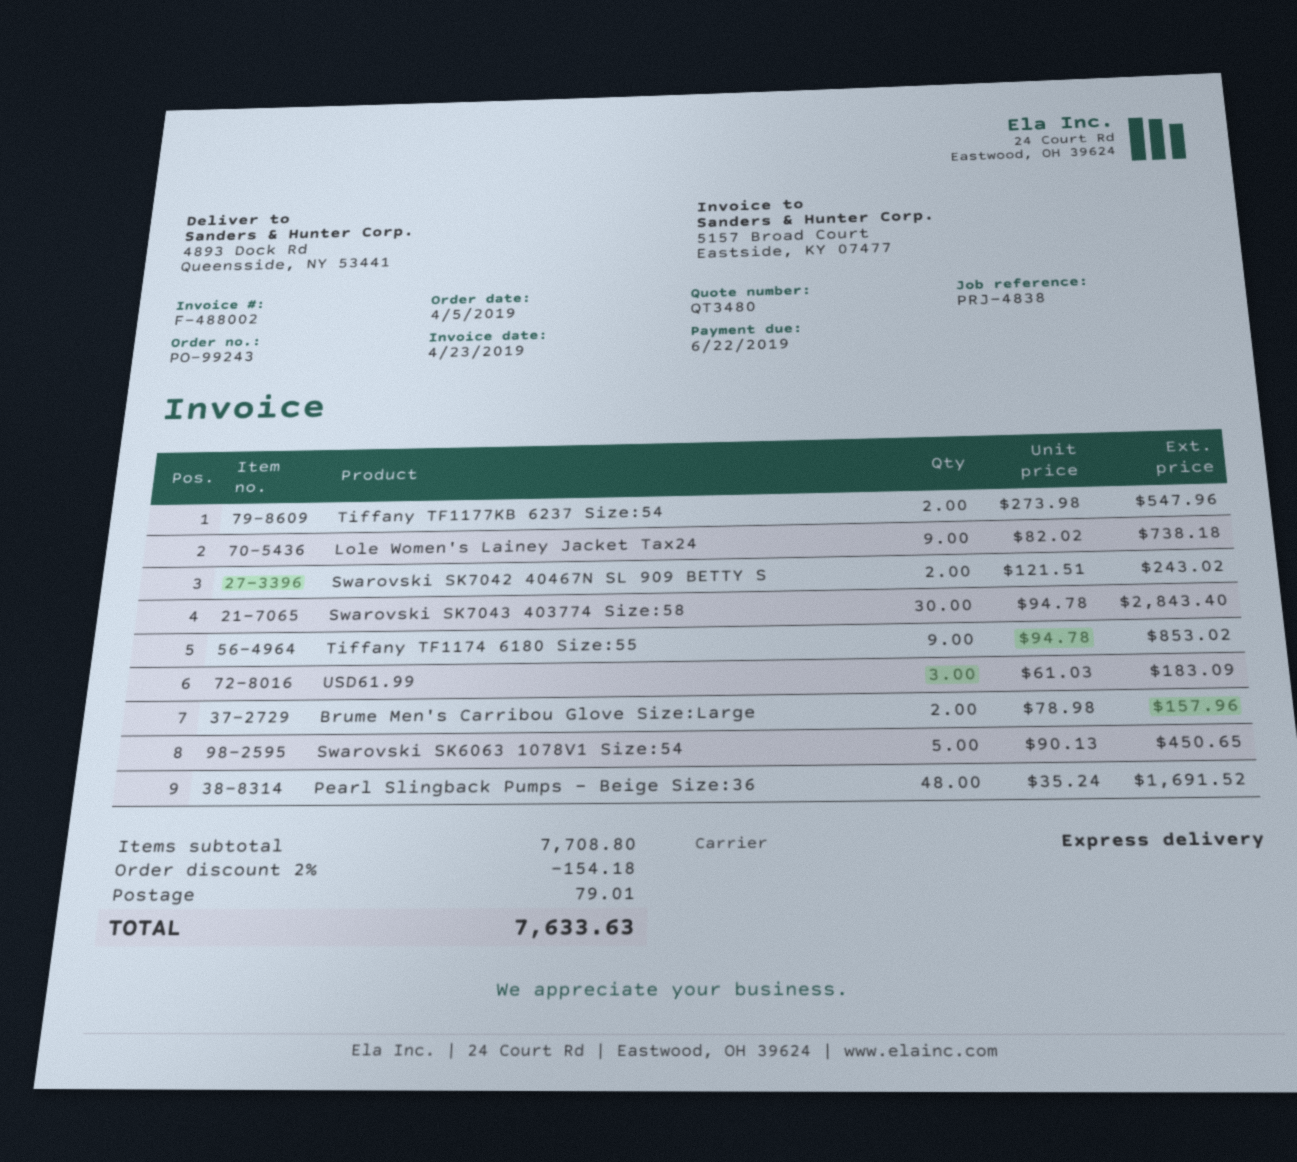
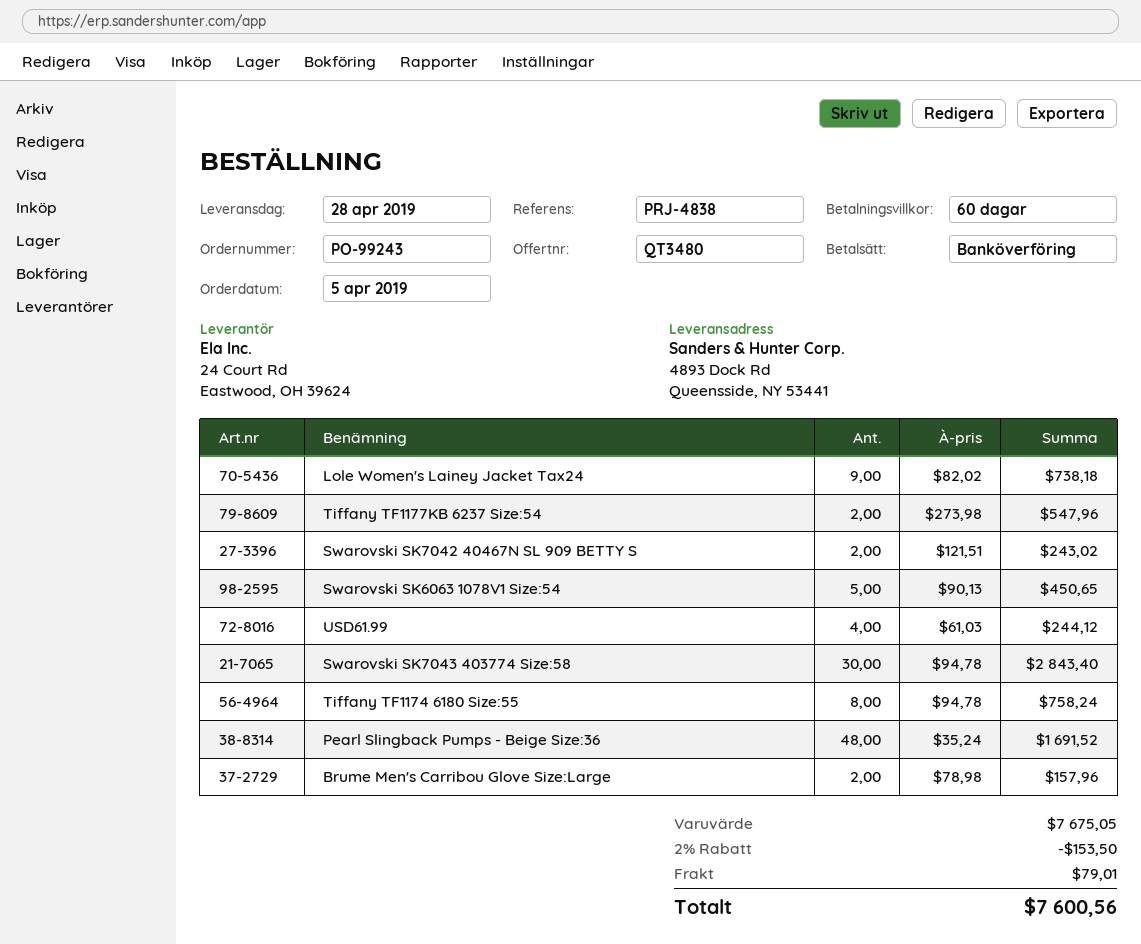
Tiffany TF1174 6180 Size:55: 9 x 94.78 = 853.02 -> 8 x 94.78 = 758.24
USD61.99: 3 x 61.03 = 183.09 -> 4 x 61.03 = 244.12
subtotal: 7708.80 -> 7675.05
discount: 2% = 154.18 -> 2% = 153.50
total: 7633.63 -> 7600.56

